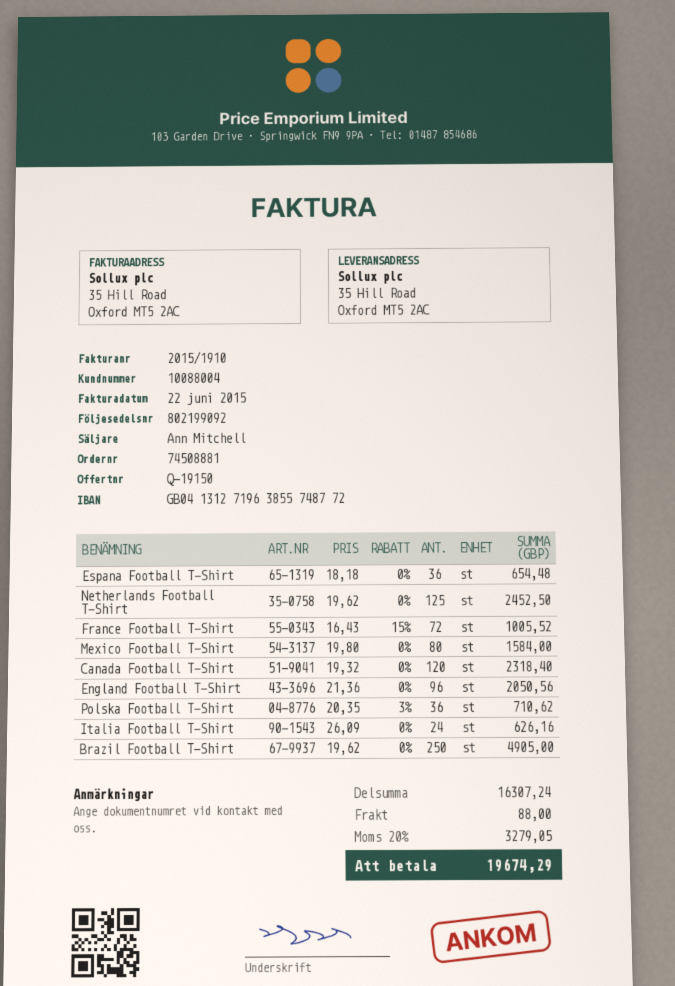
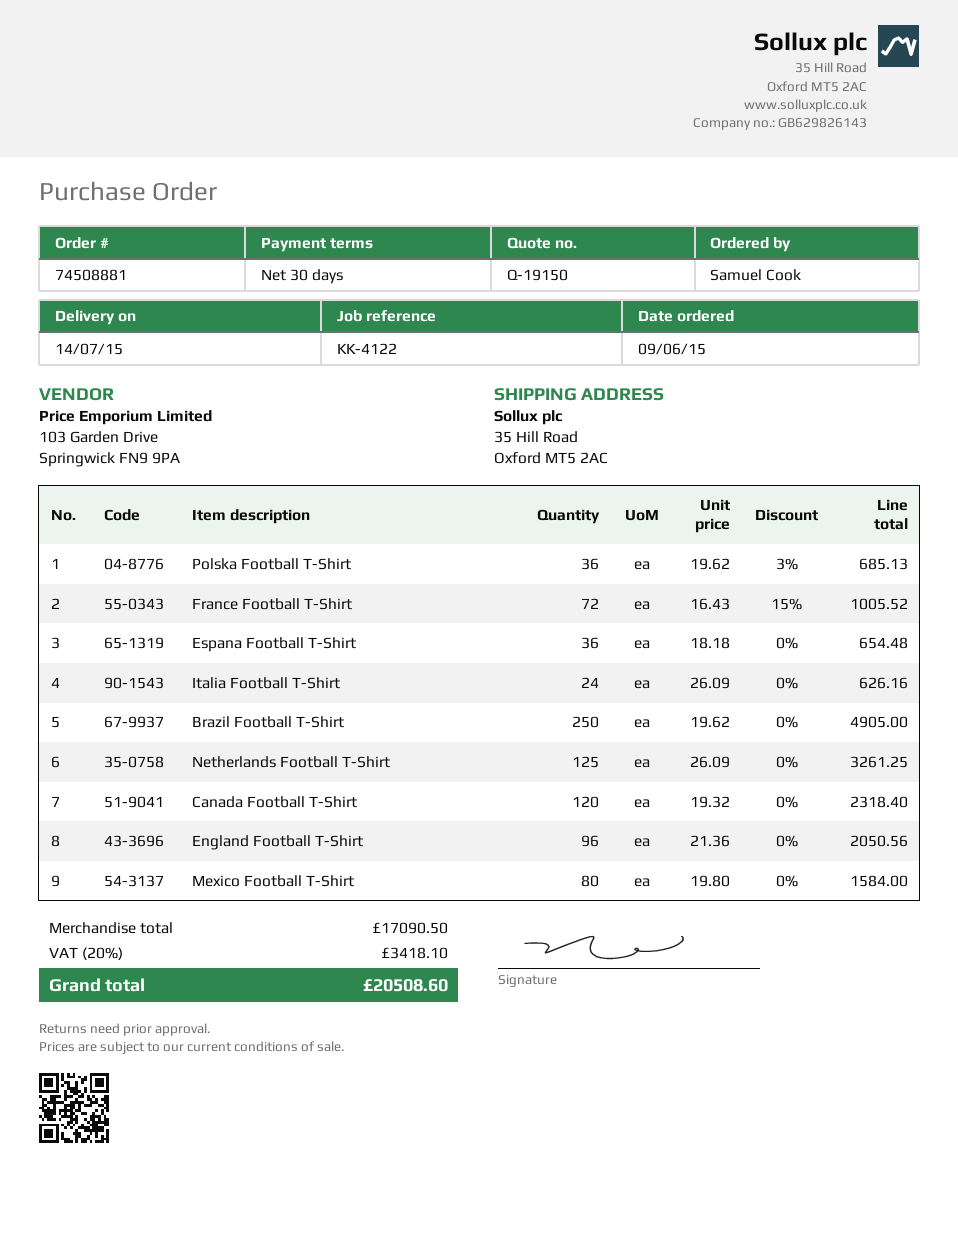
Netherlands Football T-Shirt: 125 x 19.62 = 2452.50 -> 125 x 26.09 = 3261.25
Polska Football T-Shirt: 36 x 20.35 - 3% = 710.62 -> 36 x 19.62 - 3% = 685.13
subtotal: 16307.24 -> 17090.50
shipping: 88.00 -> none
tax: 20% = 3279.05 -> 20% = 3418.10
total: 19674.29 -> 20508.60

